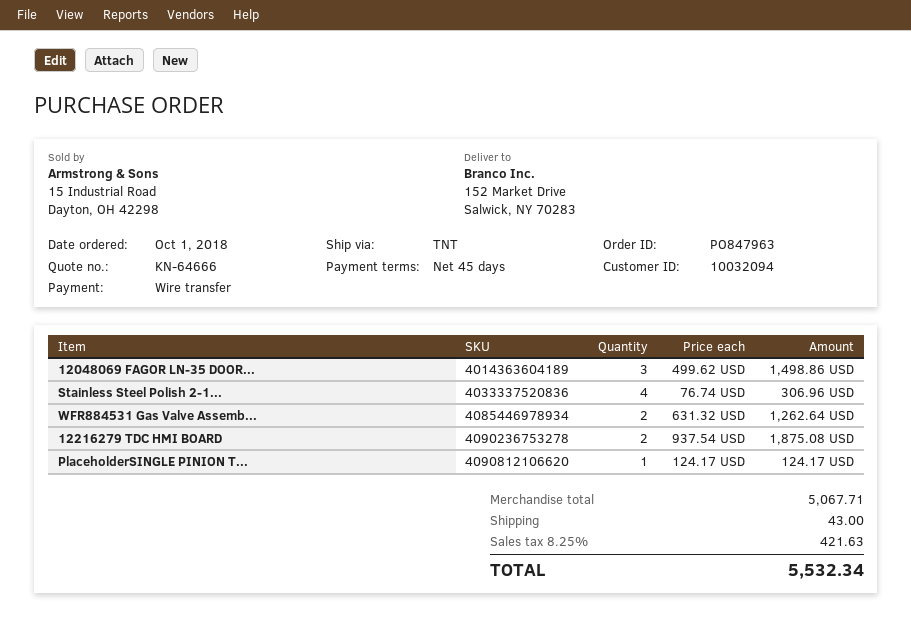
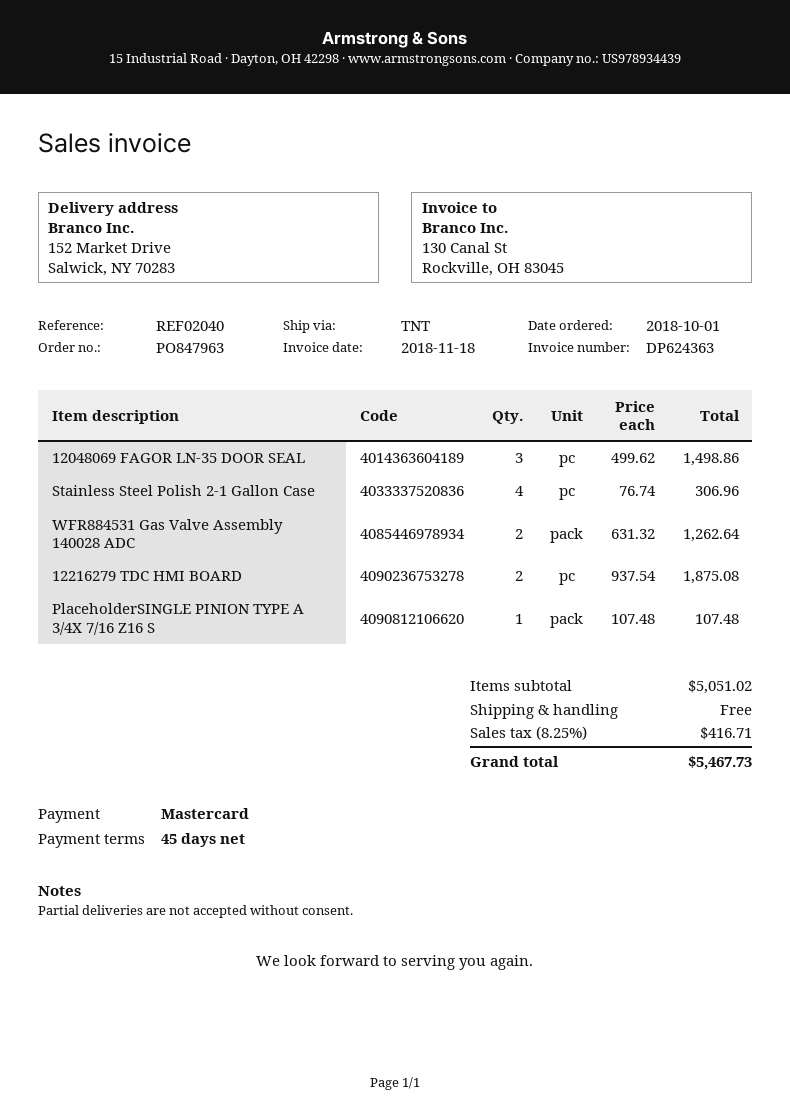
payment method: bank transfer -> Mastercard
PlaceholderSINGLE PINION T...: 1 x 124.17 = 124.17 -> 1 x 107.48 = 107.48
subtotal: 5067.71 -> 5051.02
shipping: 43.00 -> 0.00
tax: 8.25% = 421.63 -> 8.25% = 416.71
total: 5532.34 -> 5467.73

